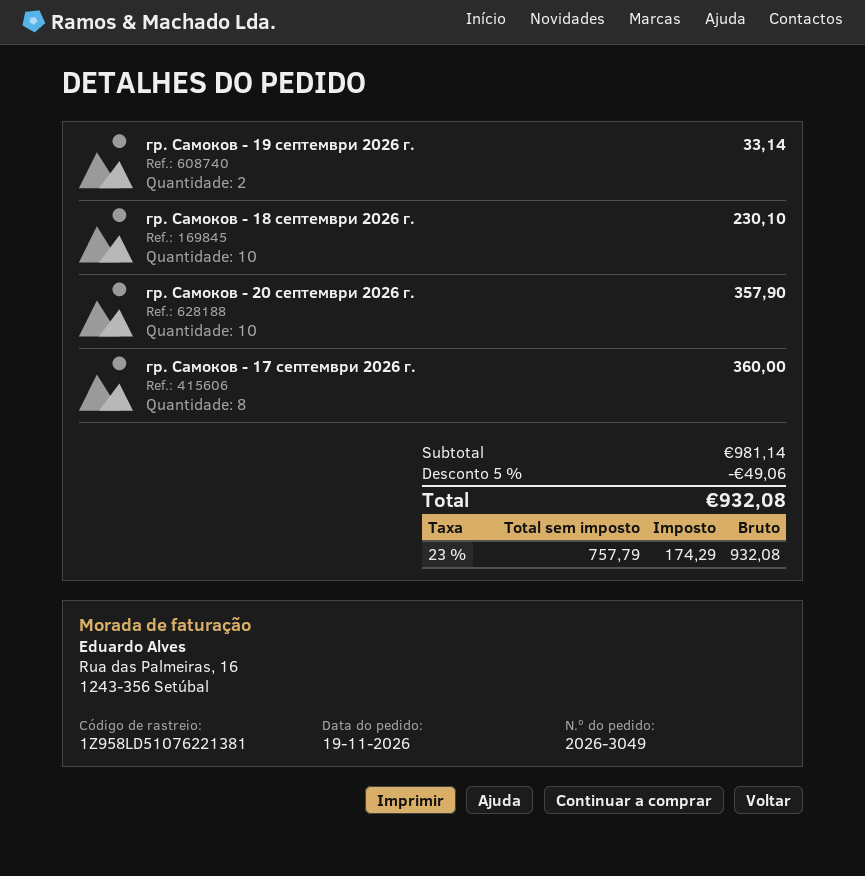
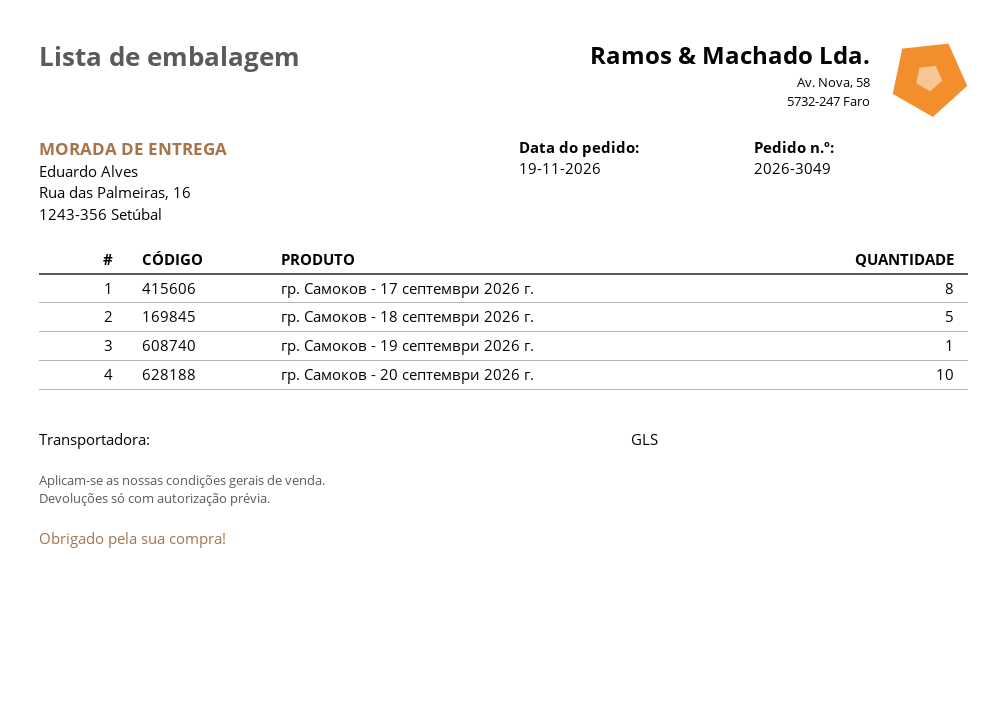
гр. Самоков - 19 септември 2026 г.: 2 -> 1
гр. Самоков - 18 септември 2026 г.: 10 -> 5

